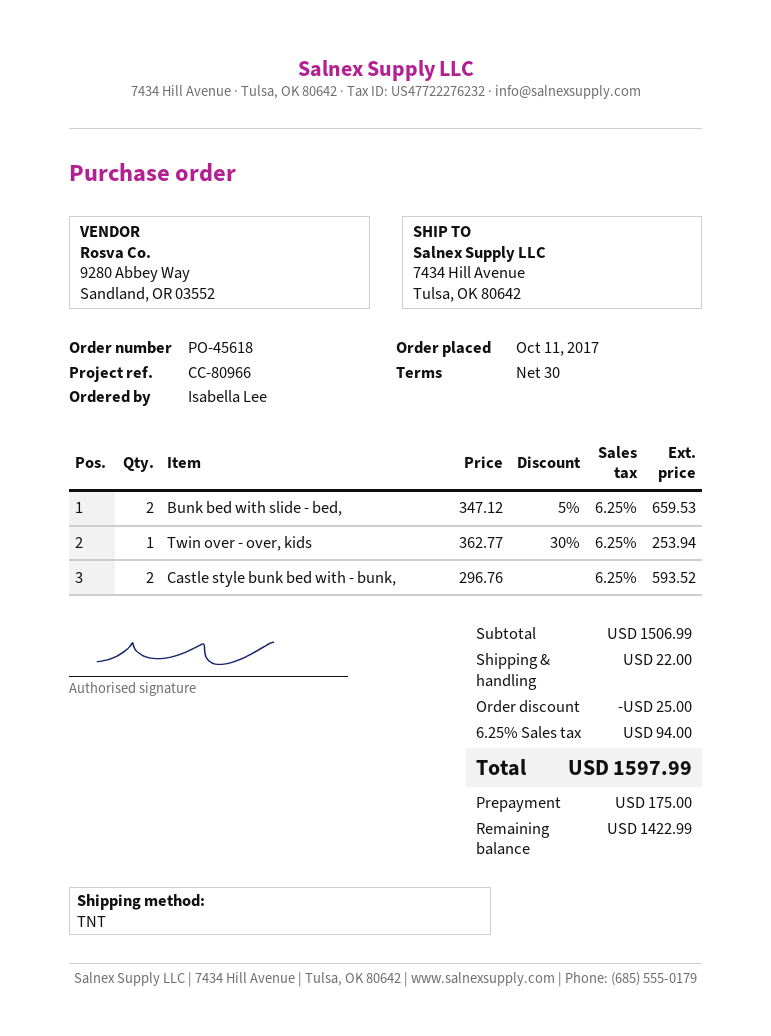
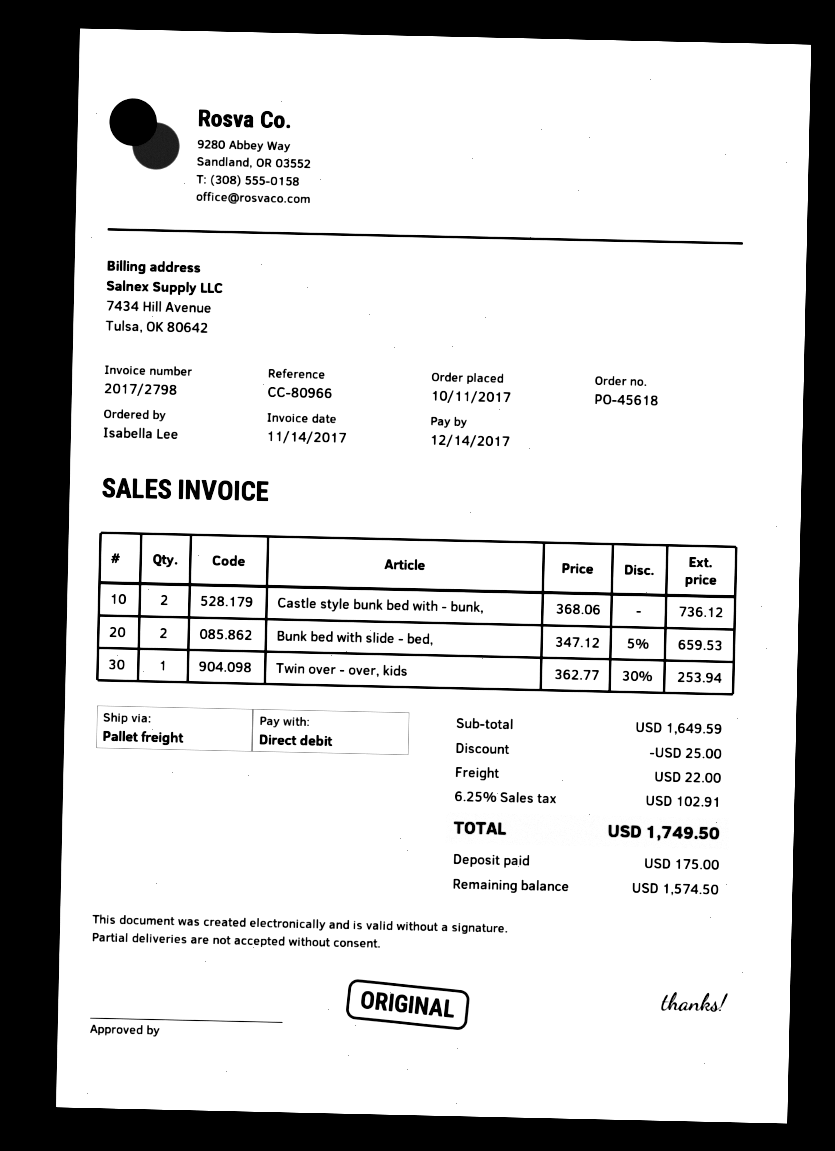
shipping method: TNT -> pallet freight
Castle style bunk bed with - bunk,: 2 x 296.76 = 593.52 -> 2 x 368.06 = 736.12
subtotal: 1506.99 -> 1649.59
tax: 6.25% = 94.00 -> 6.25% = 102.91
total: 1597.99 -> 1749.50
balance: 1422.99 -> 1574.50

